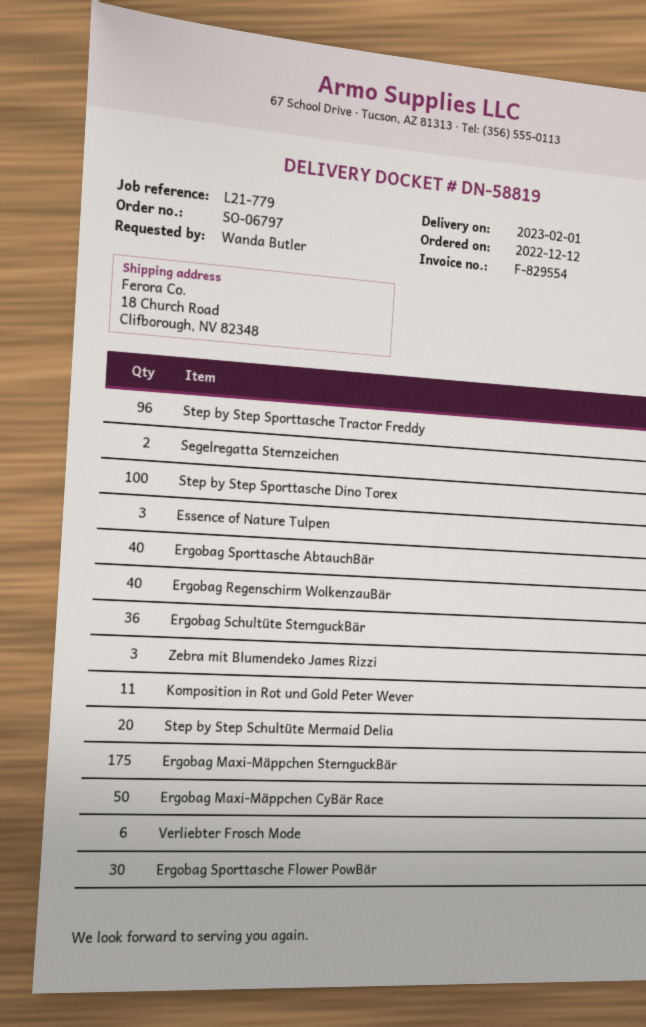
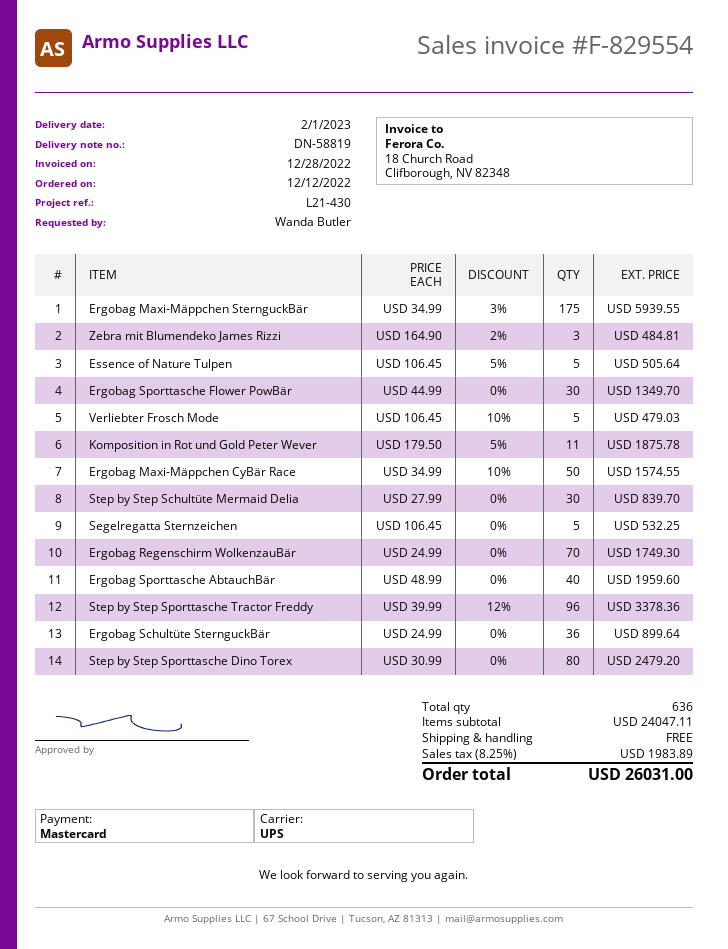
reference: L21-779 -> L21-430
Segelregatta Sternzeichen: 2 -> 5
Step by Step Sporttasche Dino Torex: 100 -> 80
Essence of Nature Tulpen: 3 -> 5
Ergobag Regenschirm WolkenzauBär: 40 -> 70
Step by Step Schultüte Mermaid Delia: 20 -> 30
Verliebter Frosch Mode: 6 -> 5

